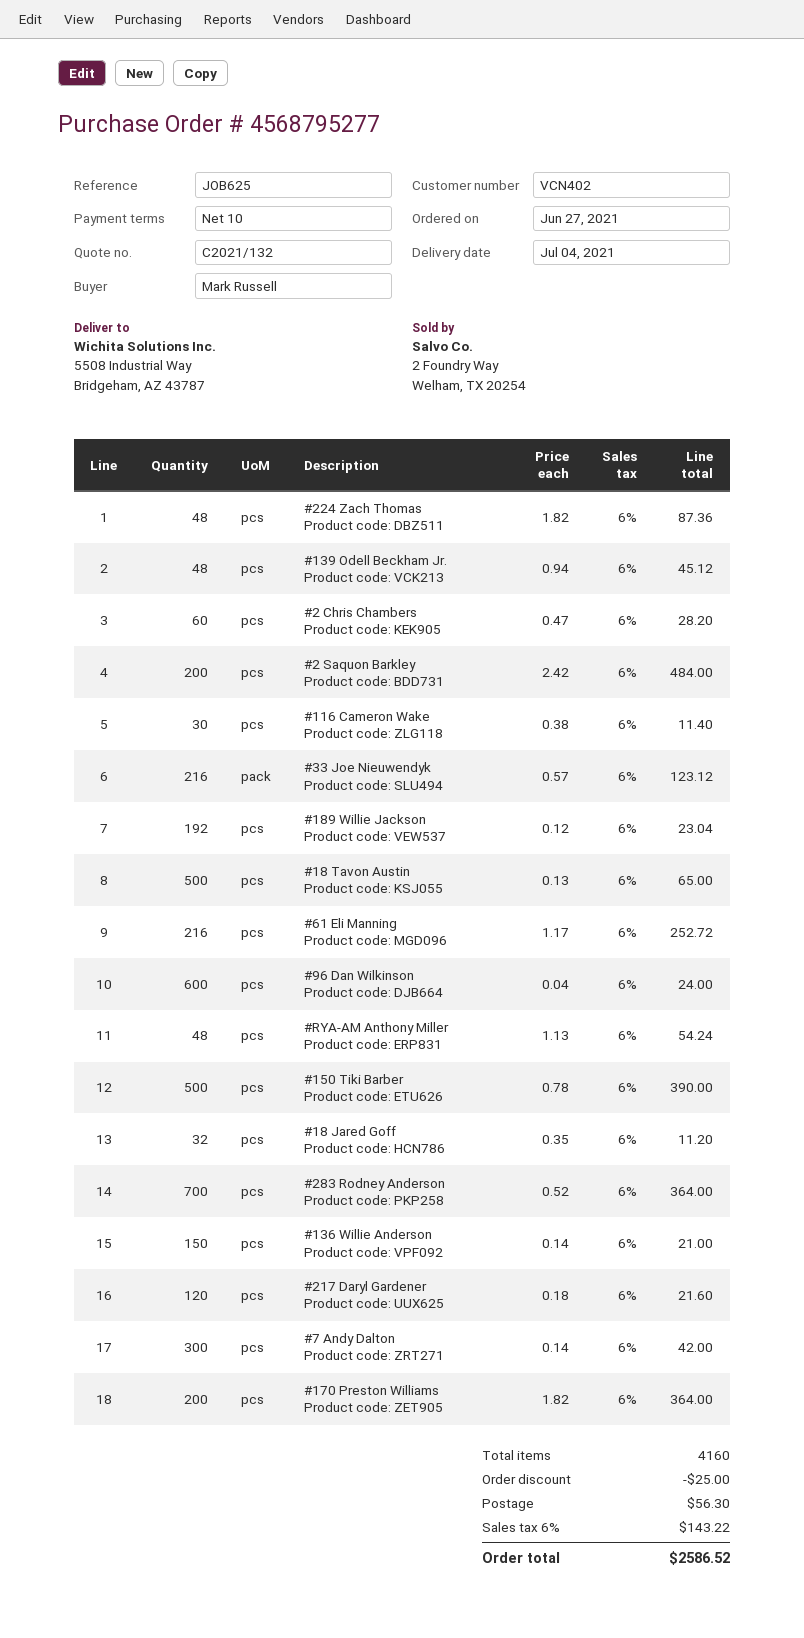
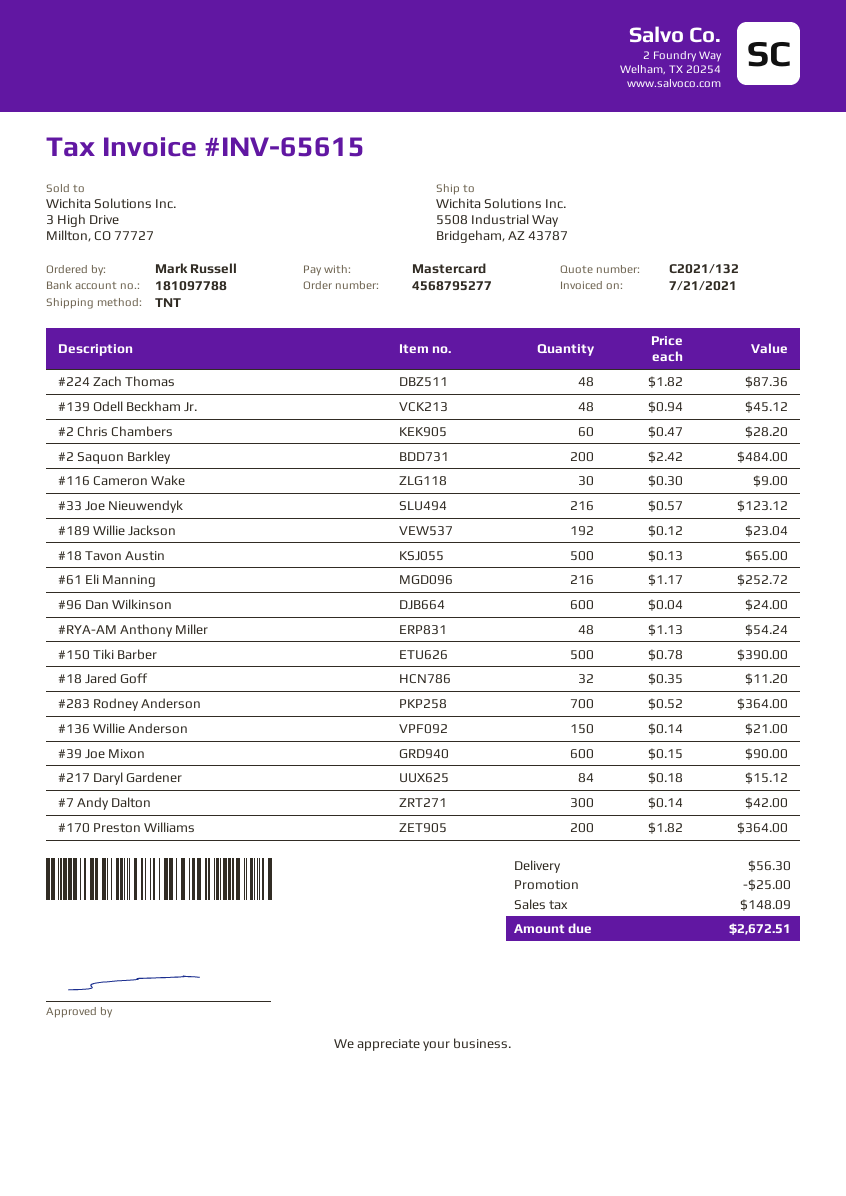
#116 Cameron Wake: 30 x 0.38 = 11.40 -> 30 x 0.30 = 9.00
#217 Daryl Gardener: 120 x 0.18 = 21.60 -> 84 x 0.18 = 15.12
#39 Joe Mixon: none -> 600 x 0.15 = 90.00
tax: 143.22 -> 148.09
total: 2586.52 -> 2672.51

